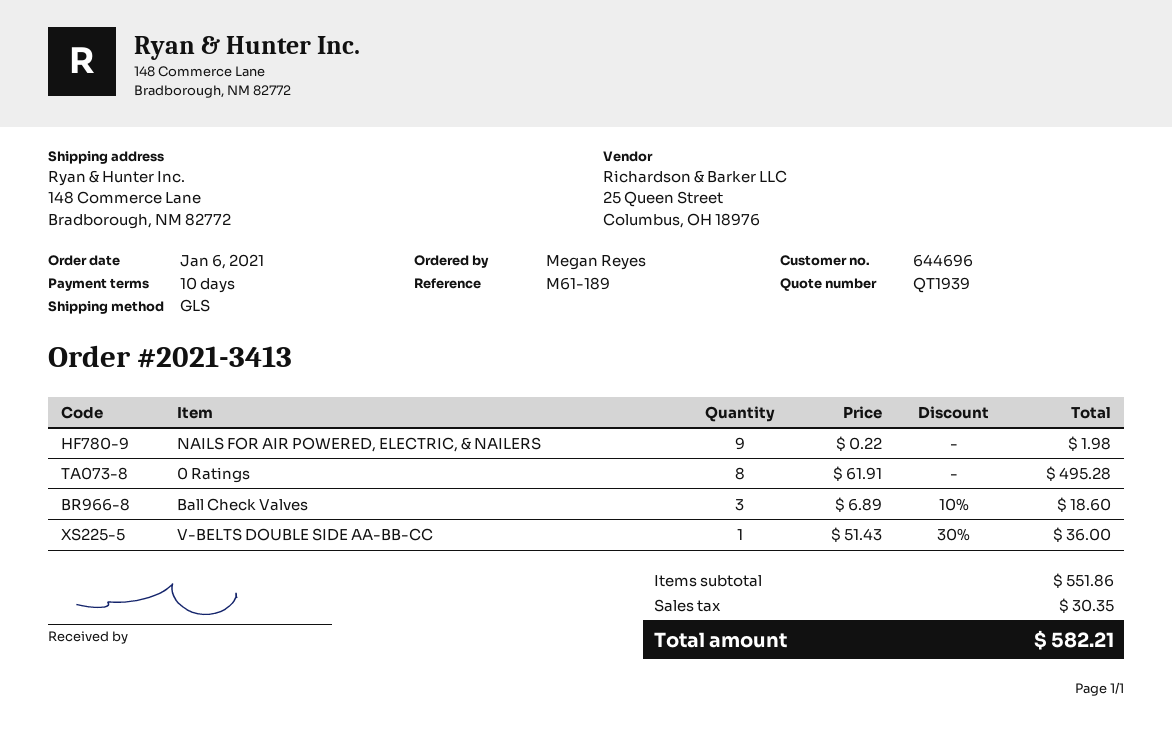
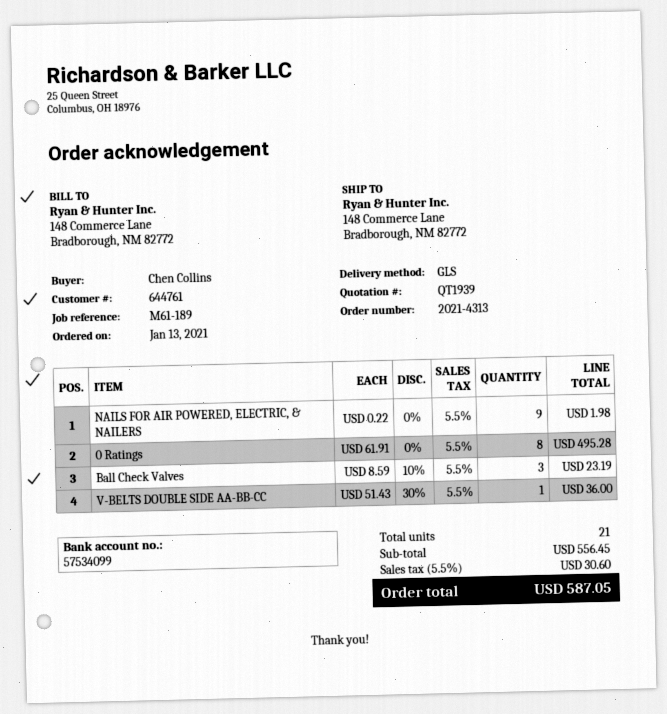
order number: 2021-3413 -> 2021-4313
order date: 2021-01-06 -> 2021-01-13
customer number: 644696 -> 644761
ordered by: Megan Reyes -> Chen Collins
Ball Check Valves: 3 x 6.89 - 10% = 18.60 -> 3 x 8.59 - 10% = 23.19
subtotal: 551.86 -> 556.45
tax: 30.35 -> 30.60
total: 582.21 -> 587.05

